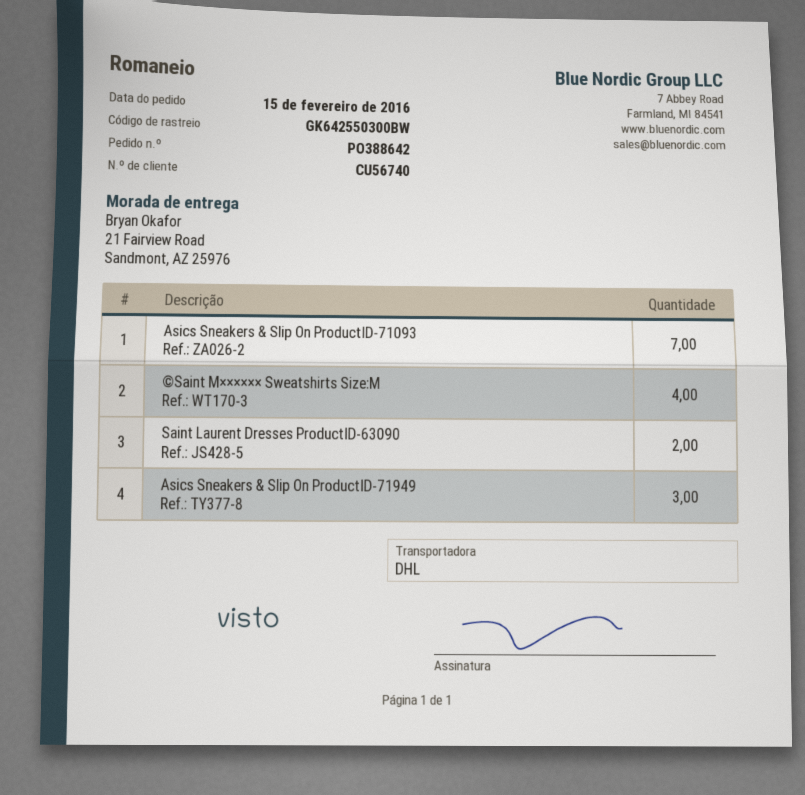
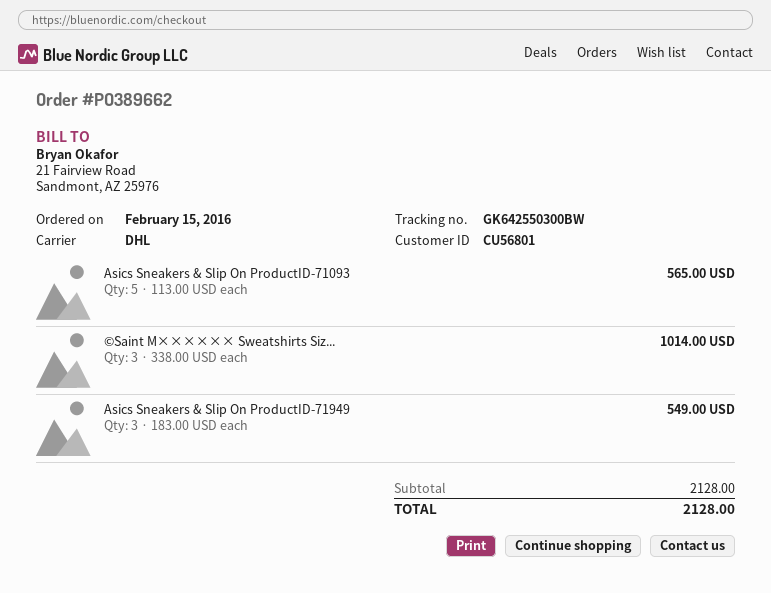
order number: PO388642 -> PO389662
customer number: CU56740 -> CU56801
Asics Sneakers & Slip On ProductID-71093: 7 -> 5
©Saint M×××××× Sweatshirts Size:M: 4 -> 3
Saint Laurent Dresses ProductID-63090: 2 -> none

